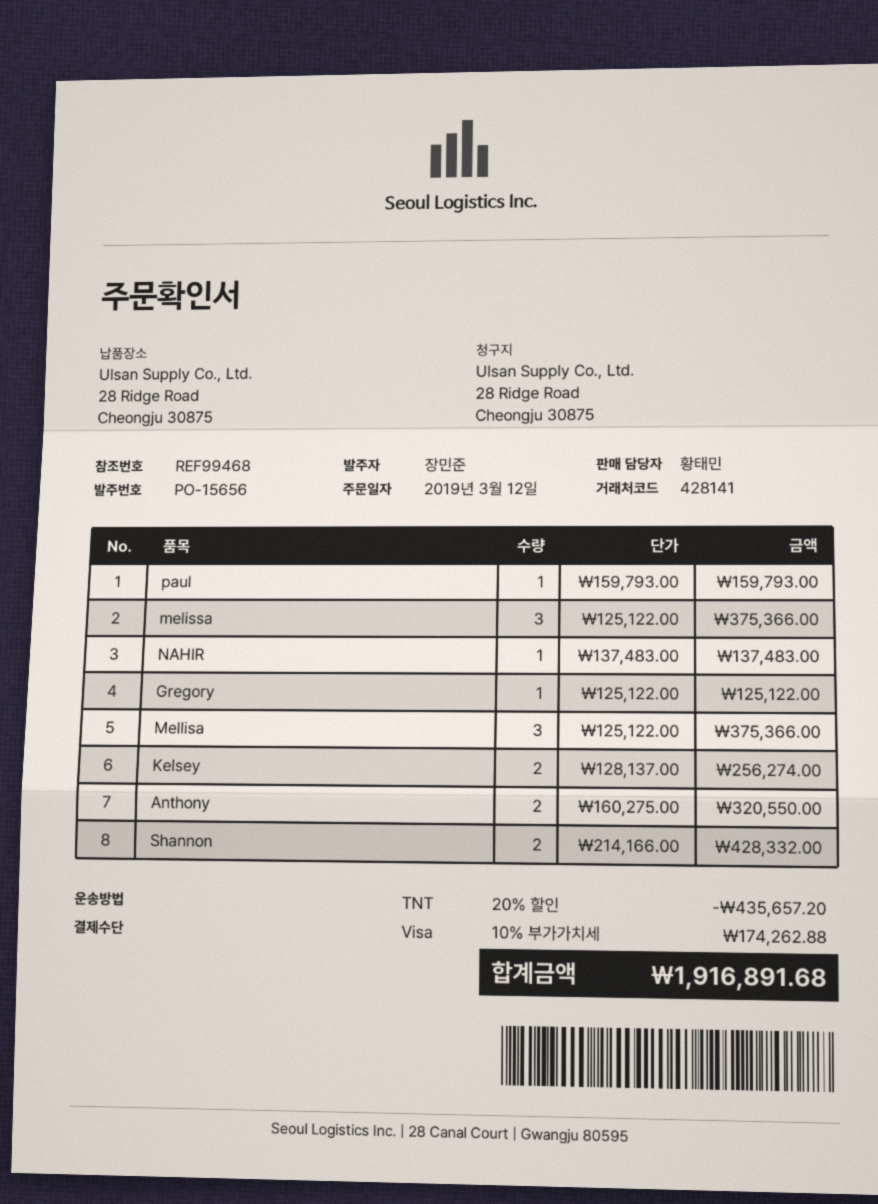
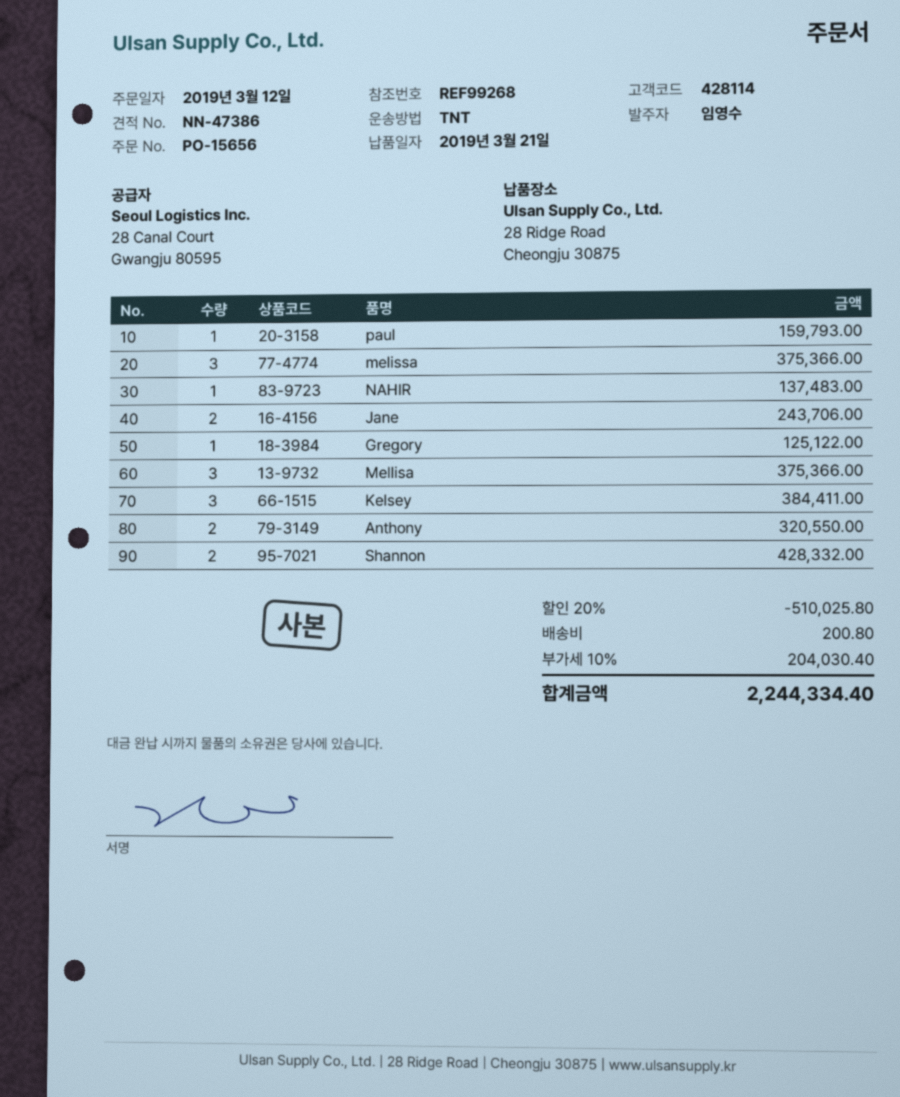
customer number: 428141 -> 428114
reference: REF99468 -> REF99268
ordered by: 장민준 -> 임영수
Kelsey: 2 for 256274.00 -> 3 for 384411.00
Jane: none -> 2 for 243706.00
discount: 20% = 435657.20 -> 20% = 510025.80
shipping: none -> 200.80
tax: 10% = 174262.88 -> 10% = 204030.40
total: 1916891.68 -> 2244334.40

